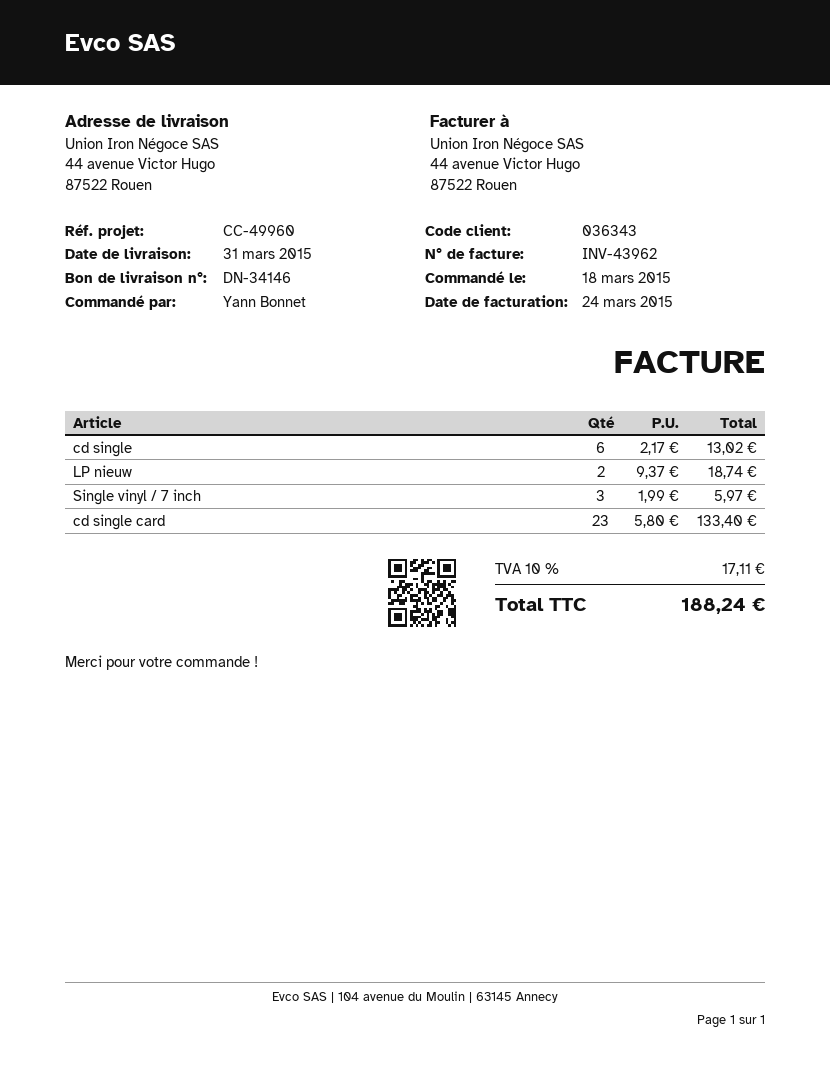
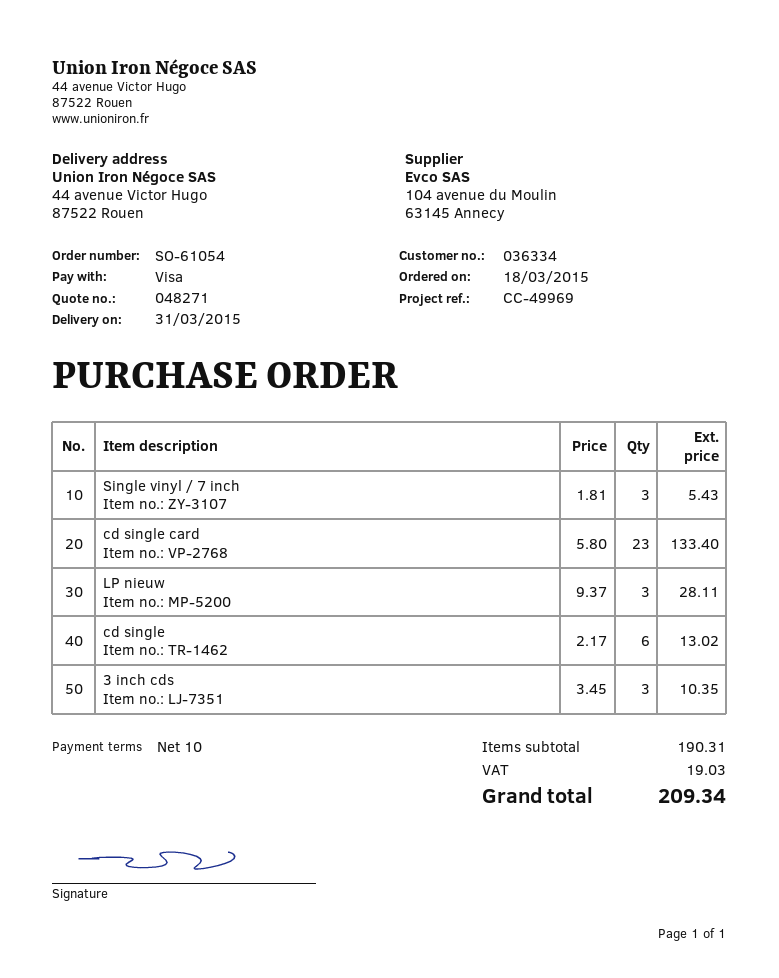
customer number: 036343 -> 036334
reference: CC-49960 -> CC-49969
LP nieuw: 2 x 9.37 = 18.74 -> 3 x 9.37 = 28.11
Single vinyl / 7 inch: 3 x 1.99 = 5.97 -> 3 x 1.81 = 5.43
3 inch cds: none -> 3 x 3.45 = 10.35
tax: 17.11 -> 19.03
total: 188.24 -> 209.34

